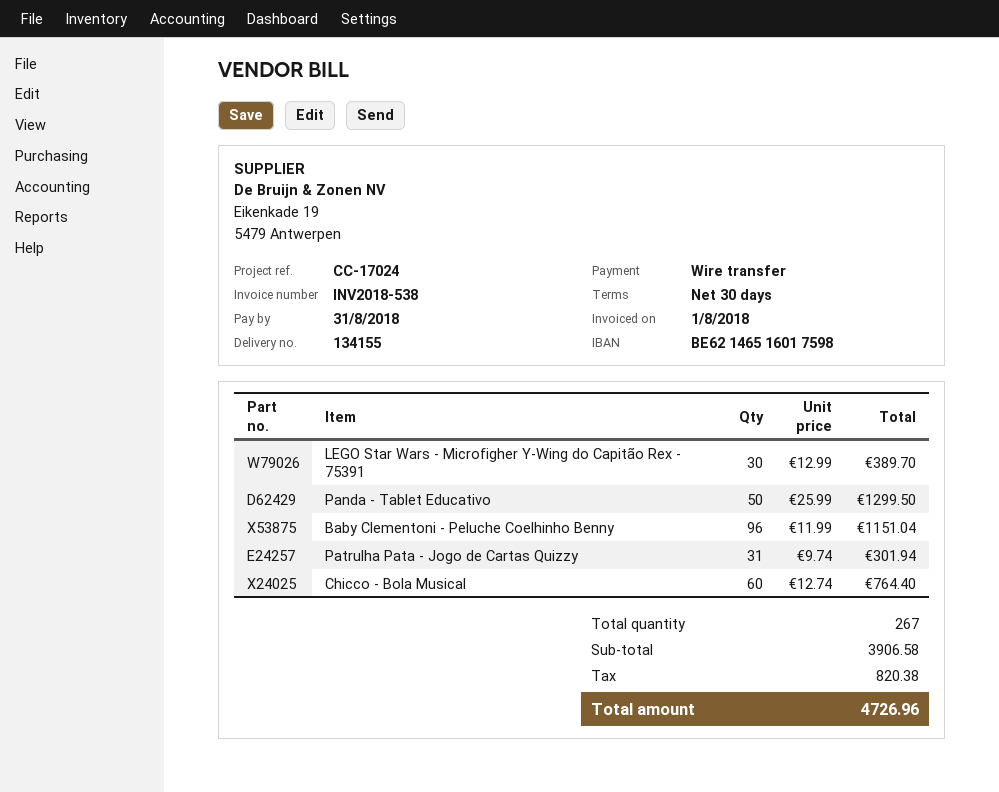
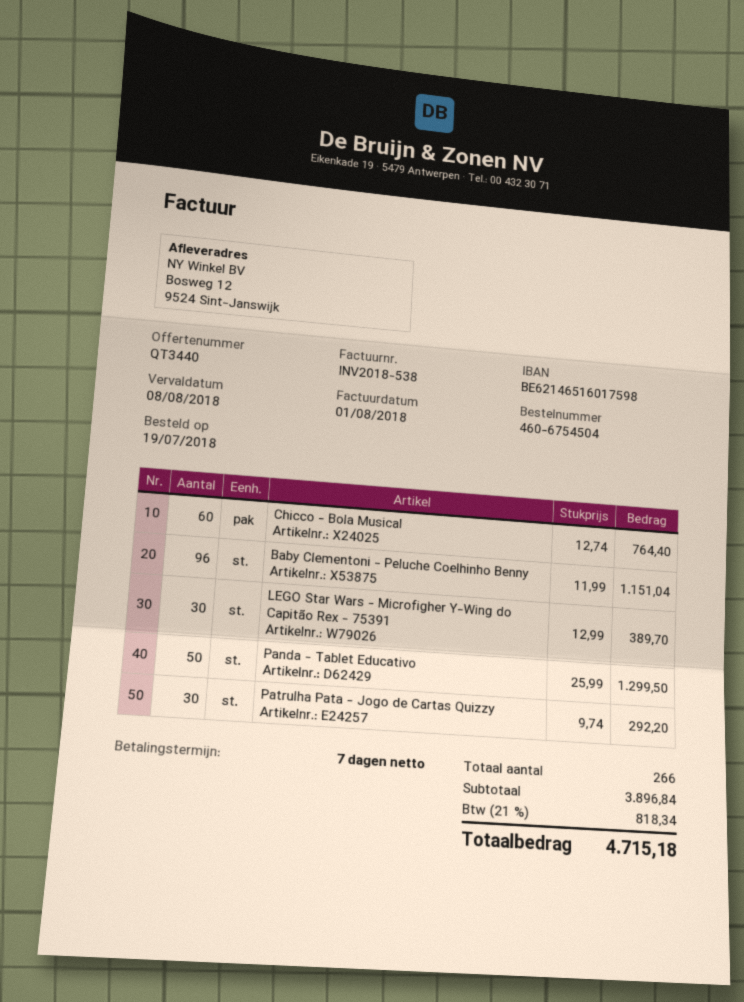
payment terms: 30 days -> 7 days
due date: 2018-08-31 -> 2018-08-08
Patrulha Pata - Jogo de Cartas Quizzy: 31 x 9.74 = 301.94 -> 30 x 9.74 = 292.20
total quantity: 267 -> 266
subtotal: 3906.58 -> 3896.84
tax: 820.38 -> 818.34
total: 4726.96 -> 4715.18

